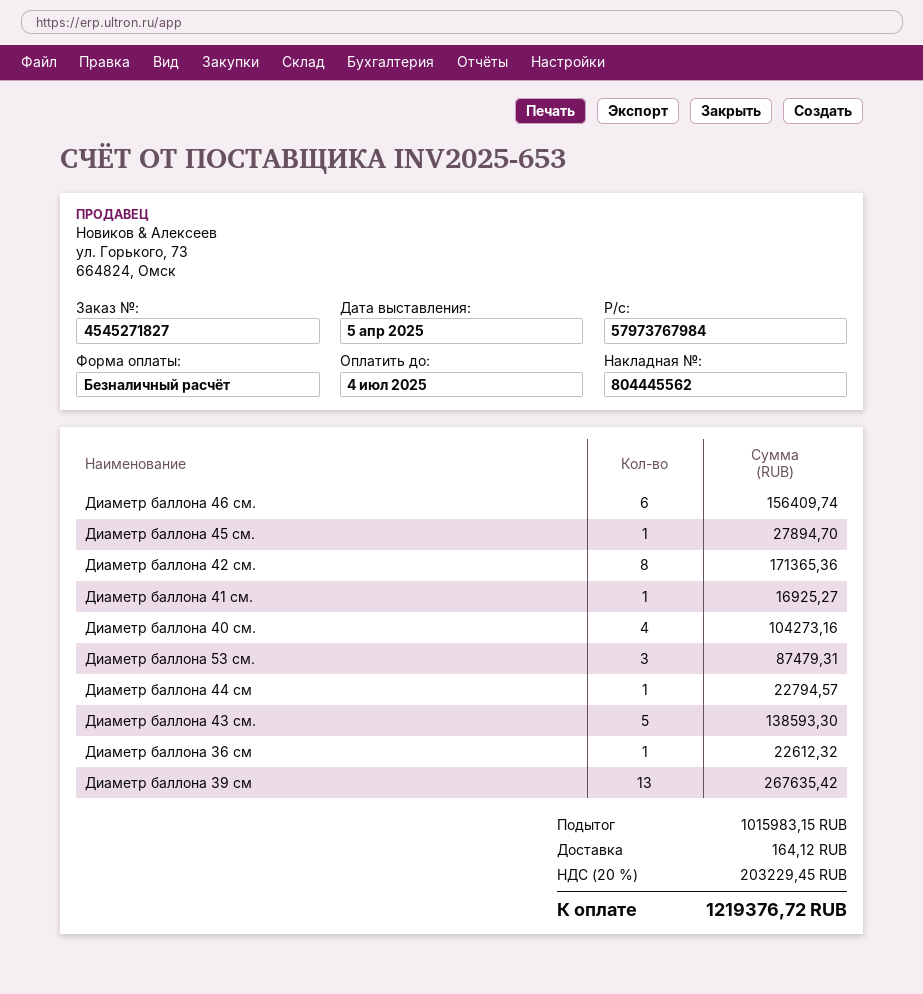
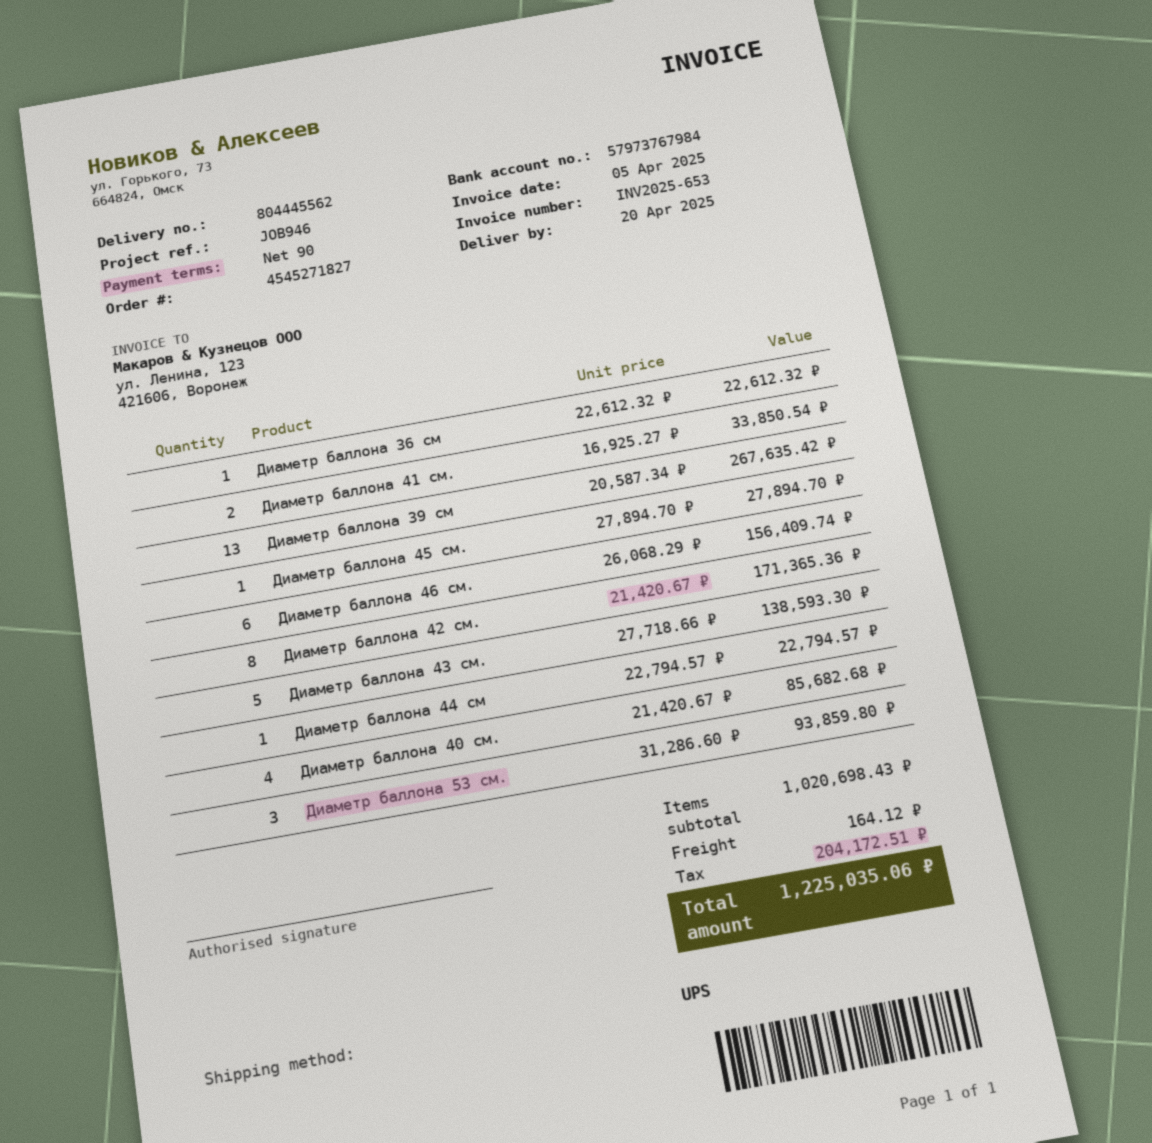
Диаметр баллона 41 см.: 1 for 16925.27 -> 2 for 33850.54
Диаметр баллона 40 см.: 4 for 104273.16 -> 4 for 85682.68
Диаметр баллона 53 см.: 3 for 87479.31 -> 3 for 93859.80
subtotal: 1015983.15 -> 1020698.43
tax: 203229.45 -> 204172.51
total: 1219376.72 -> 1225035.06

